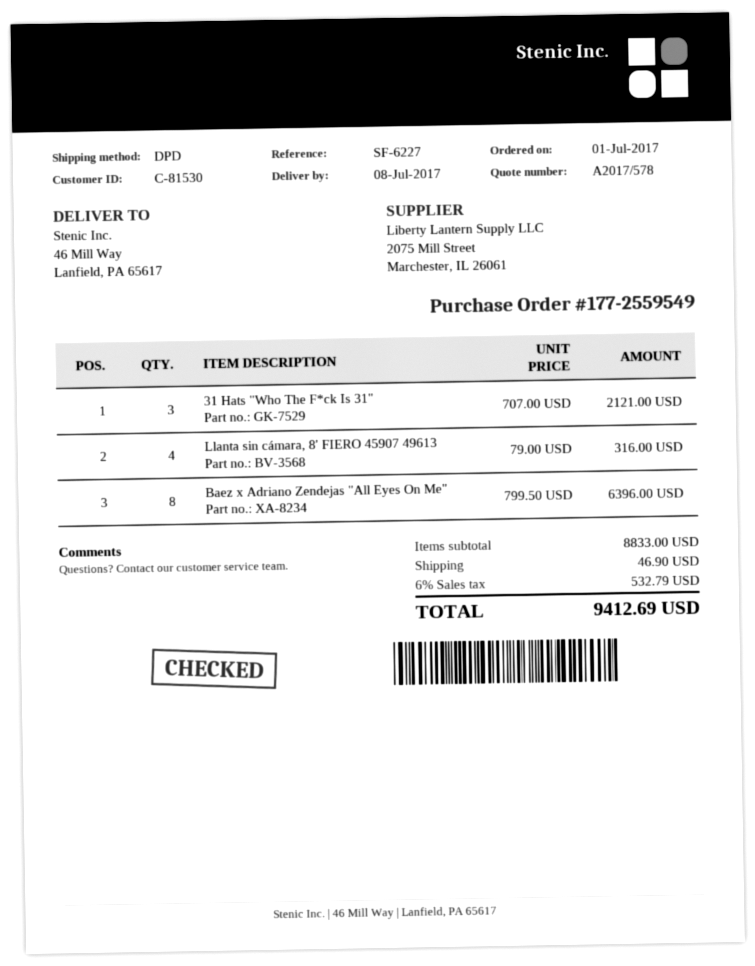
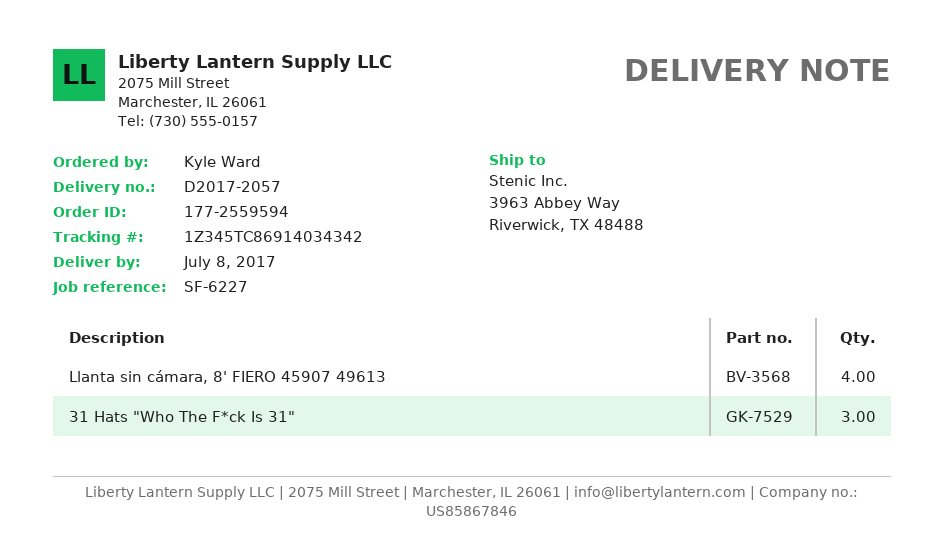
order number: 177-2559549 -> 177-2559594
ship to: 46 Mill Way, Lanfield, PA 65617 -> 3963 Abbey Way, Riverwick, TX 48488
Baez x Adriano Zendejas "All Eyes On Me": 8 -> none

